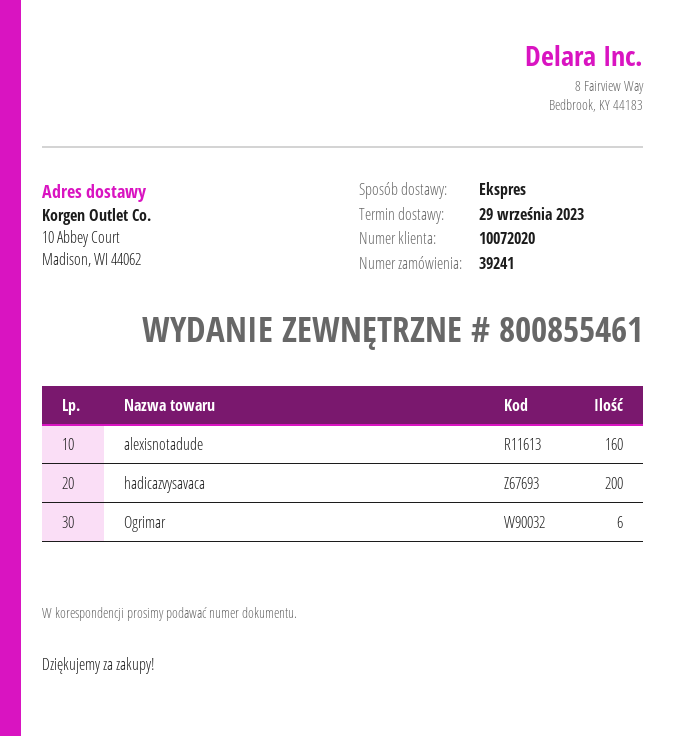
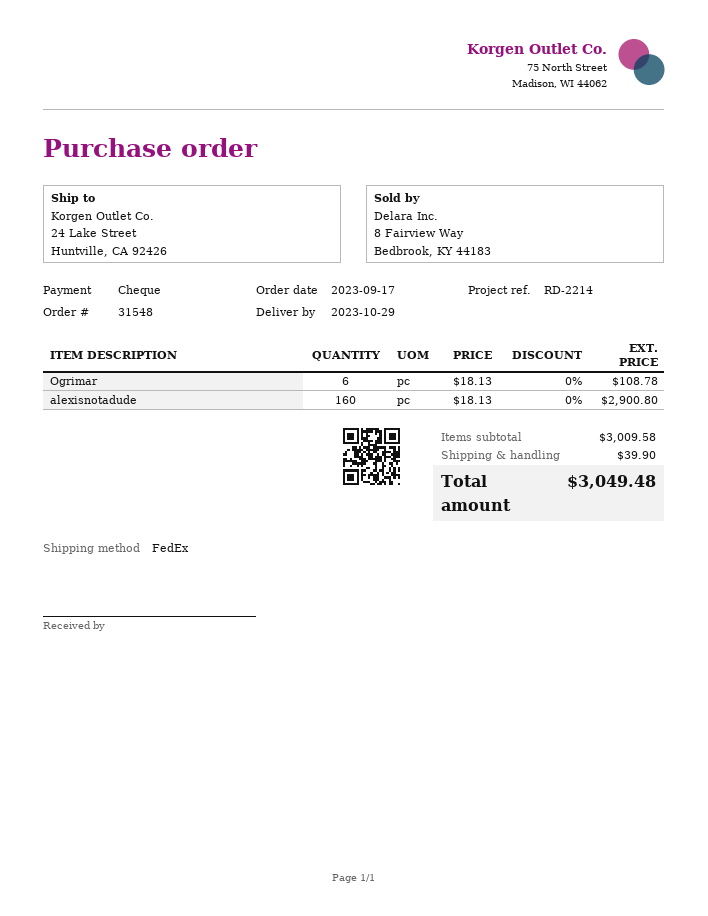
order number: 39241 -> 31548
delivery date: 2023-09-29 -> 2023-10-29
shipping method: express -> FedEx
ship to: 10 Abbey Court, Madison, WI 44062 -> 24 Lake Street, Huntville, CA 92426
hadicazvysavaca: 200 -> none

